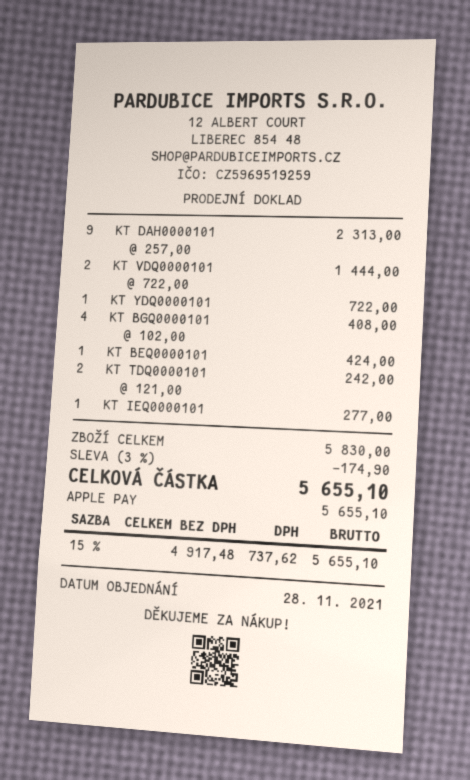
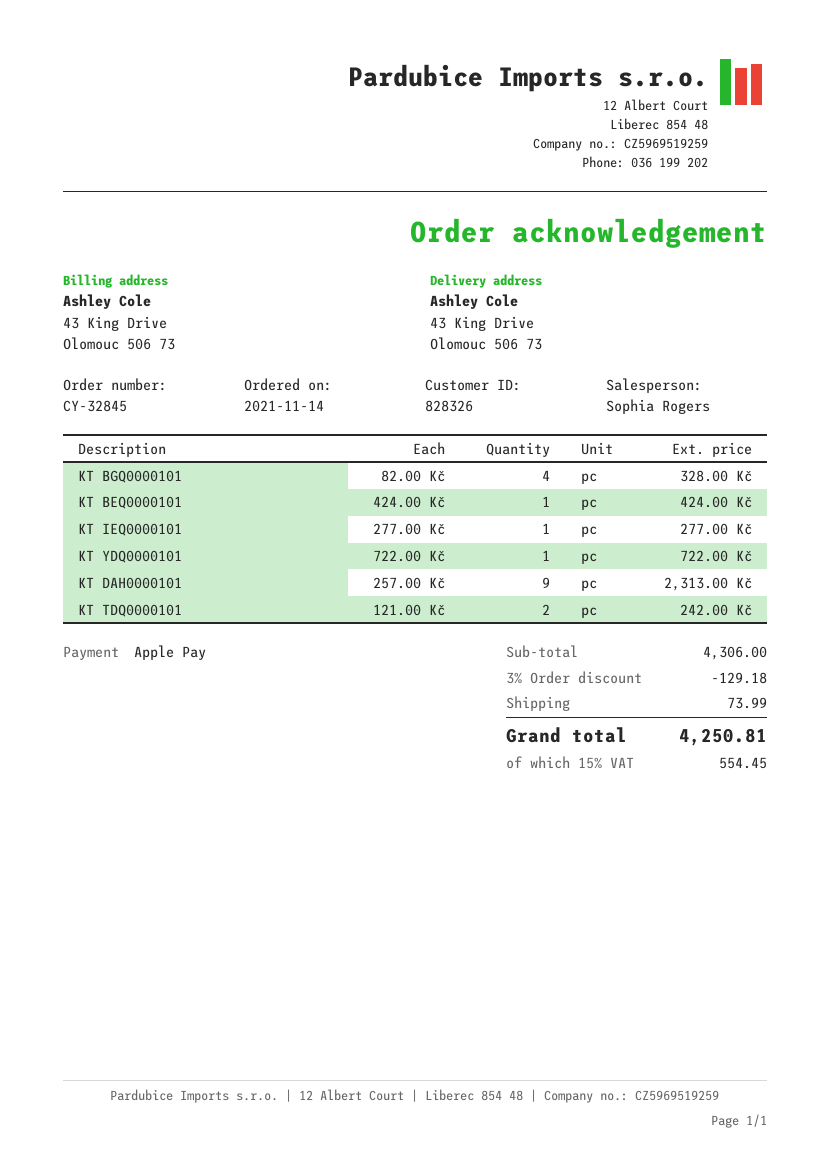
order date: 2021-11-28 -> 2021-11-14
KT VDQ0000101: 2 x 722.00 = 1444.00 -> none
KT BGQ0000101: 4 x 102.00 = 408.00 -> 4 x 82.00 = 328.00
subtotal: 5830.00 -> 4306.00
discount: 3% = 174.90 -> 3% = 129.18
shipping: none -> 73.99
tax: 15% = 737.62 -> 15% = 554.45
total: 5655.10 -> 4250.81

